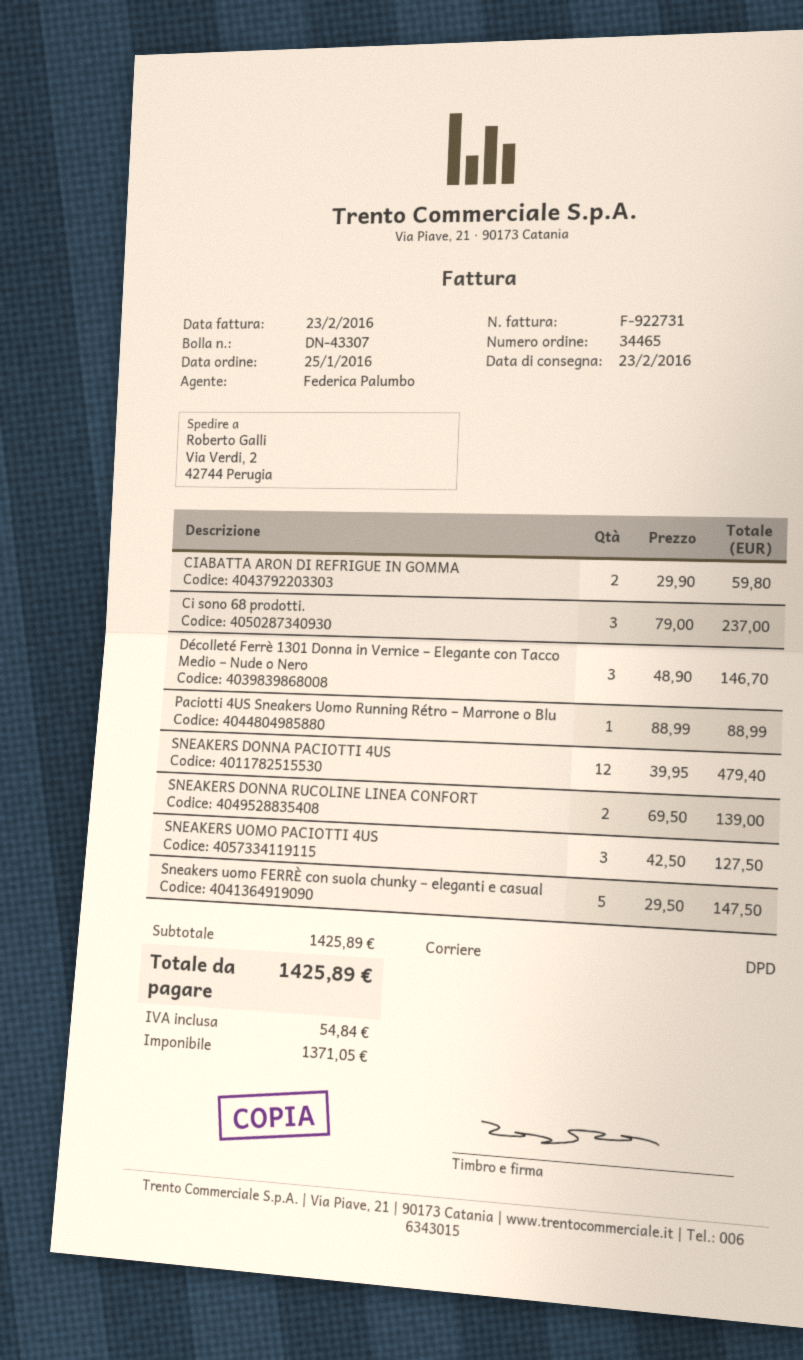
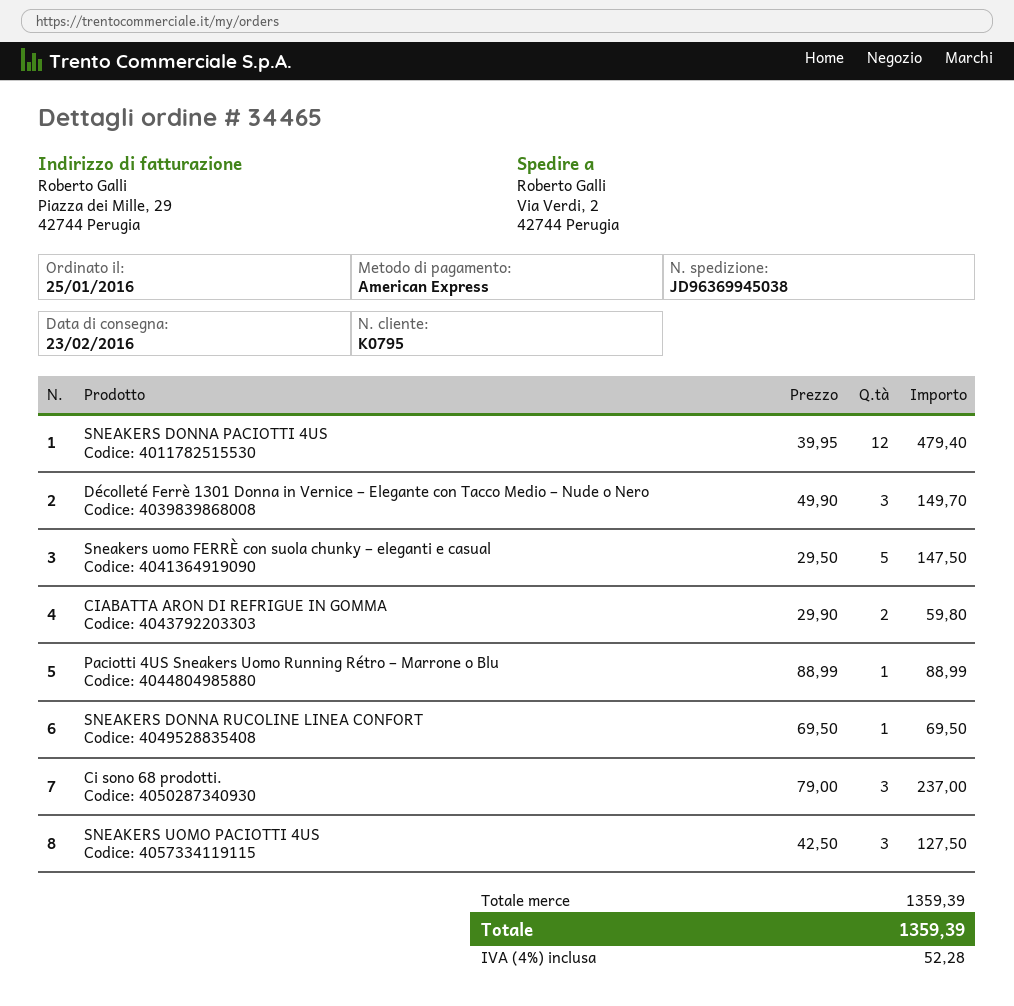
Décolleté Ferrè 1301 Donna in Vernice – Elegante con Tacco Medio – Nude o Nero: 3 x 48.90 = 146.70 -> 3 x 49.90 = 149.70
SNEAKERS DONNA RUCOLINE LINEA CONFORT: 2 x 69.50 = 139.00 -> 1 x 69.50 = 69.50
subtotal: 1425.89 -> 1359.39
tax: 54.84 -> 52.28
total: 1425.89 -> 1359.39

